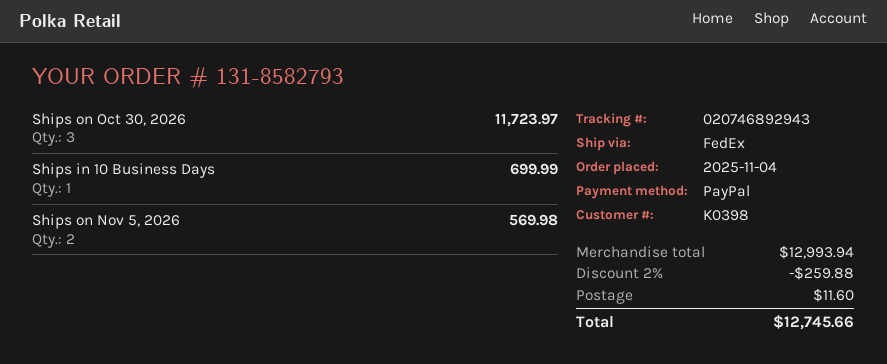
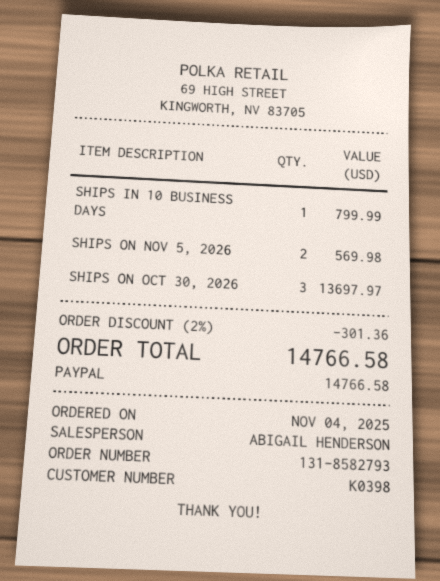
Ships on Oct 30, 2026: 3 for 11723.97 -> 3 for 13697.97
Ships in 10 Business Days: 1 for 699.99 -> 1 for 799.99
discount: 2% = 259.88 -> 2% = 301.36
shipping: 11.60 -> none
total: 12745.66 -> 14766.58

